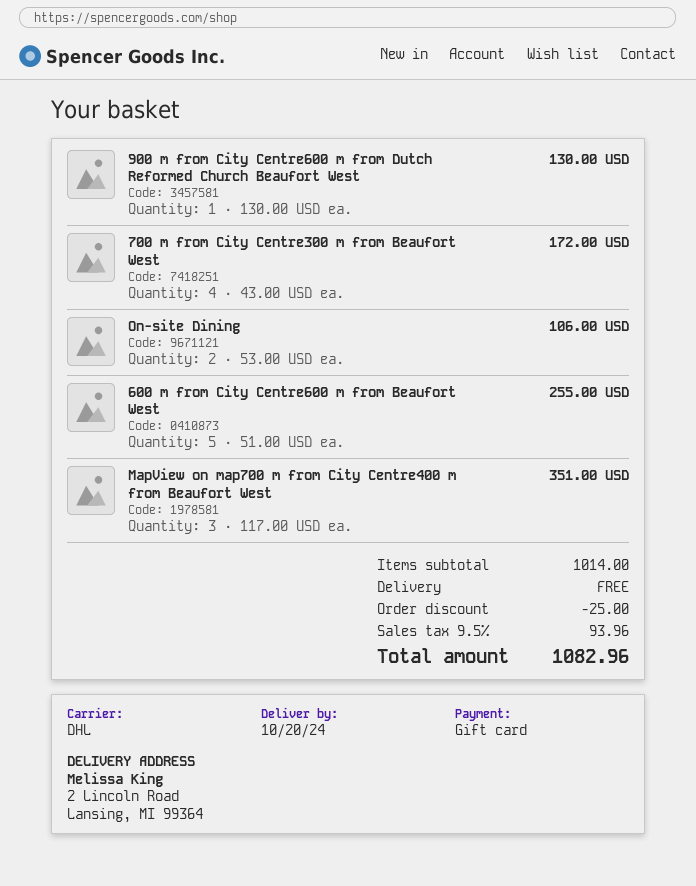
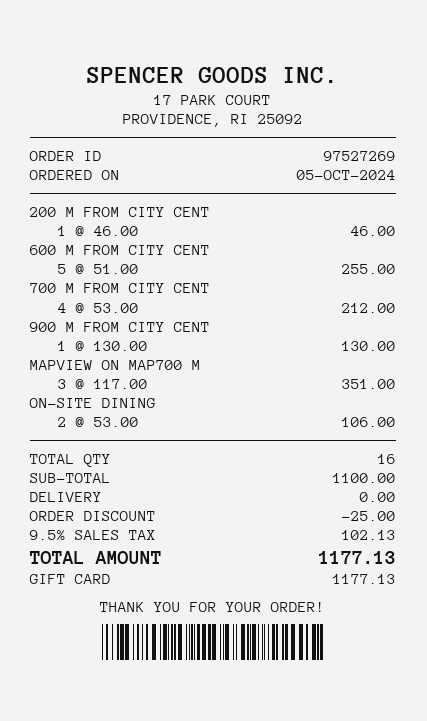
700 m from City Centre300 m from Beaufort West: 4 x 43.00 = 172.00 -> 4 x 53.00 = 212.00
200 M FROM CITY CENT: none -> 1 x 46.00 = 46.00
subtotal: 1014.00 -> 1100.00
tax: 9.5% = 93.96 -> 9.5% = 102.13
total: 1082.96 -> 1177.13

